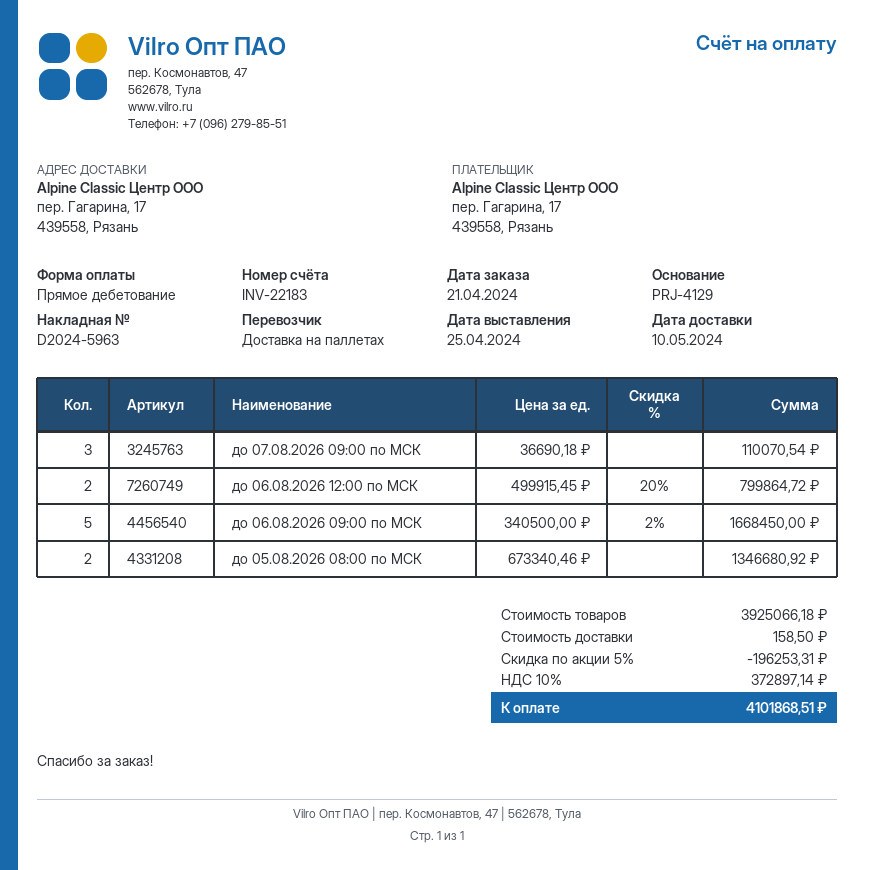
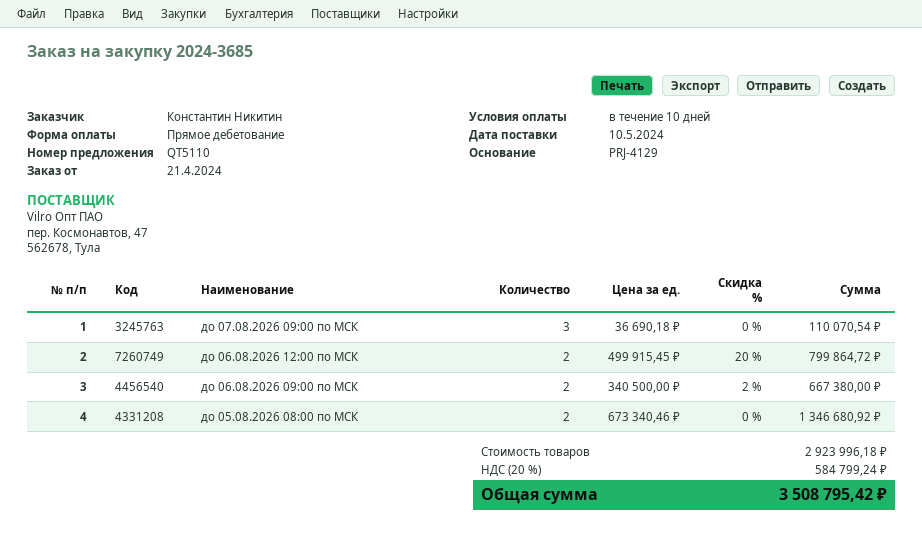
до 06.08.2026 09:00 по МСК: 5 x 340500.00 - 2% = 1668450.00 -> 2 x 340500.00 - 2% = 667380.00
subtotal: 3925066.18 -> 2923996.18
discount: 5% = 196253.31 -> none
shipping: 158.50 -> none
tax: 10% = 372897.14 -> 20% = 584799.24
total: 4101868.51 -> 3508795.42

